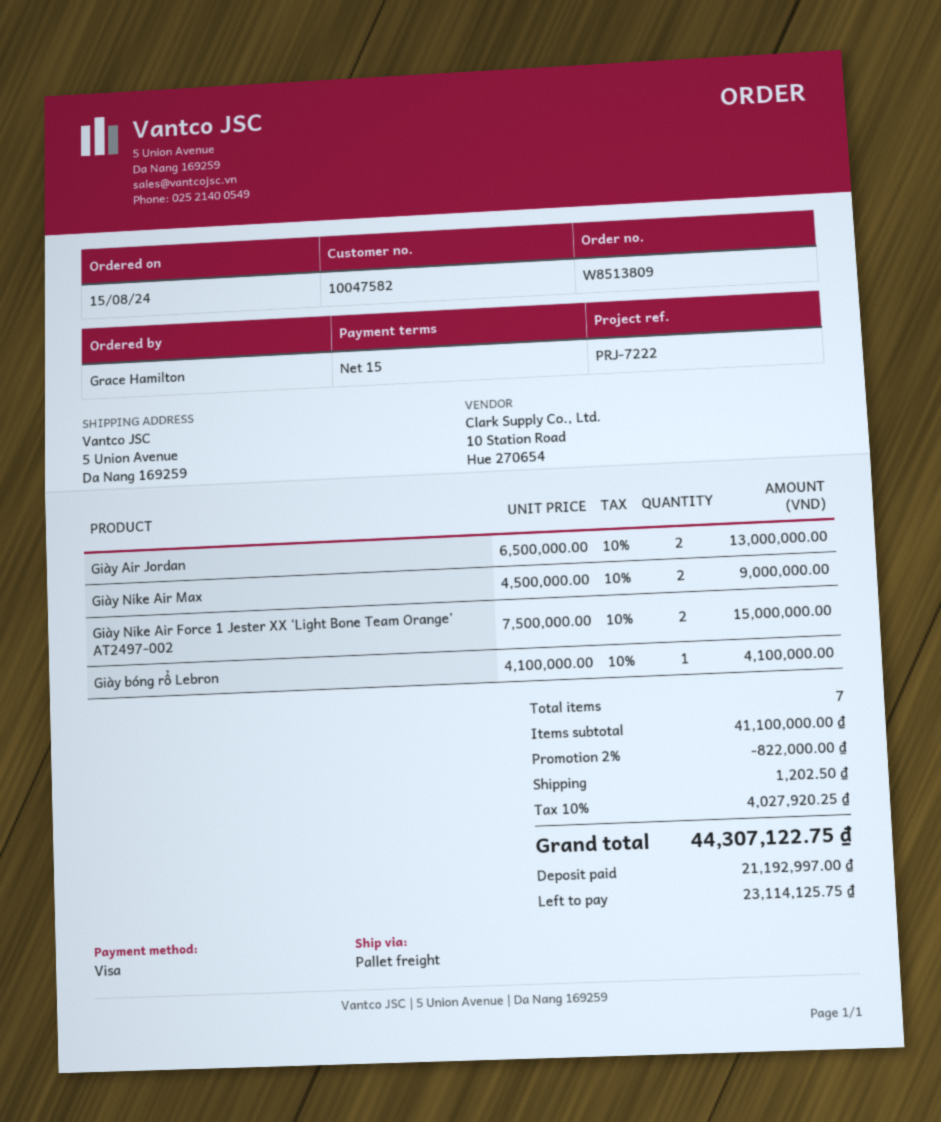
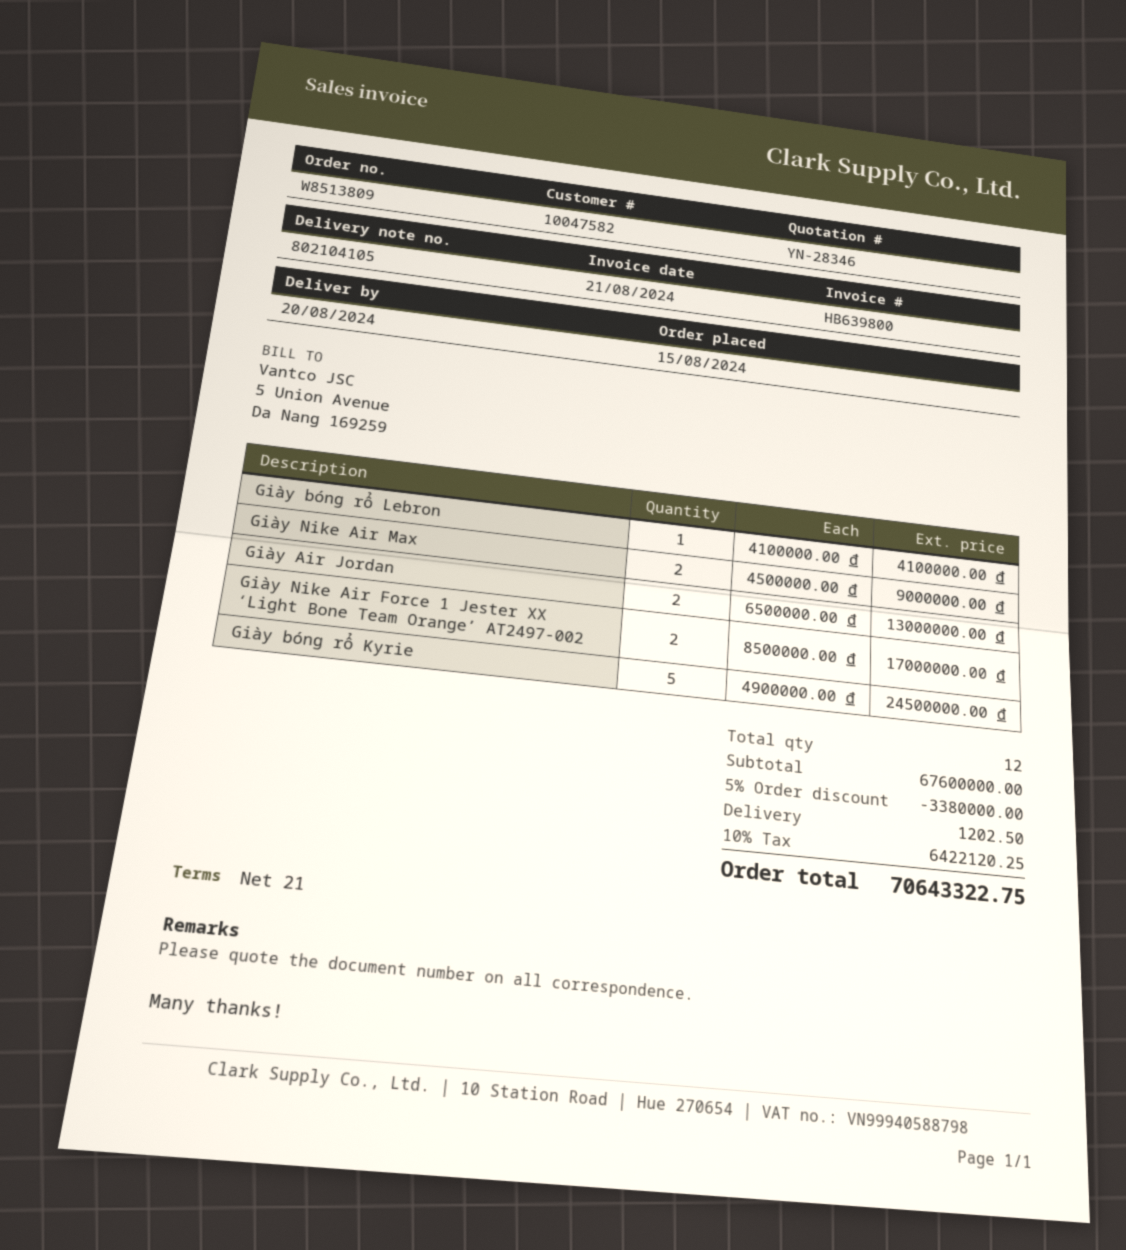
payment terms: 15 days -> 21 days
Giày Nike Air Force 1 Jester XX ‘Light Bone Team Orange’ AT2497-002: 2 x 7500000.00 = 15000000.00 -> 2 x 8500000.00 = 17000000.00
Giày bóng rổ Kyrie: none -> 5 x 4900000.00 = 24500000.00
total quantity: 7 -> 12
subtotal: 41100000.00 -> 67600000.00
discount: 2% = 822000.00 -> 5% = 3380000.00
tax: 10% = 4027920.25 -> 10% = 6422120.25
total: 44307122.75 -> 70643322.75

